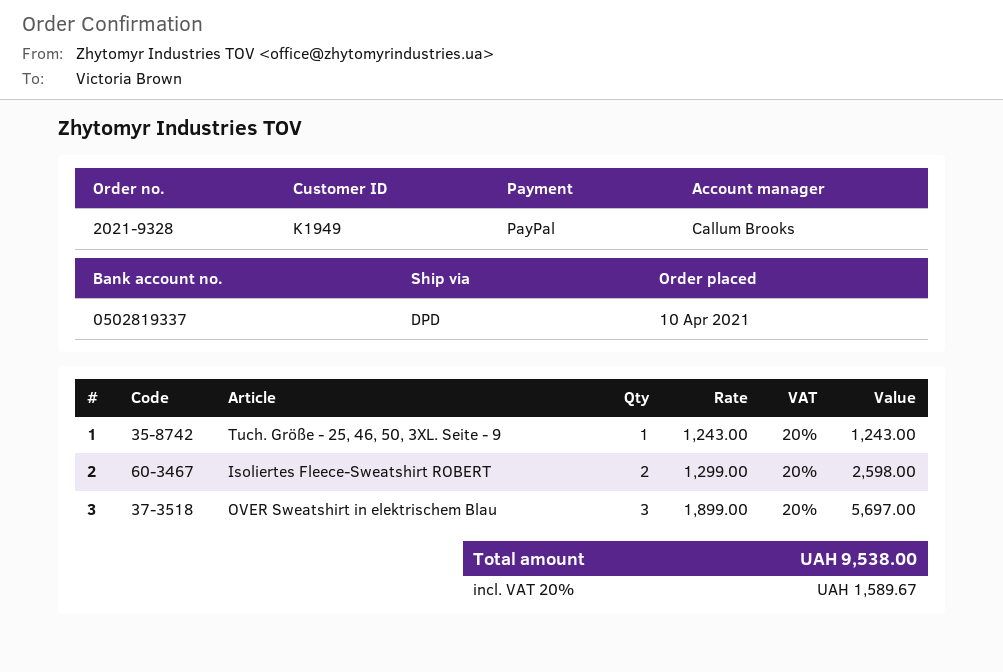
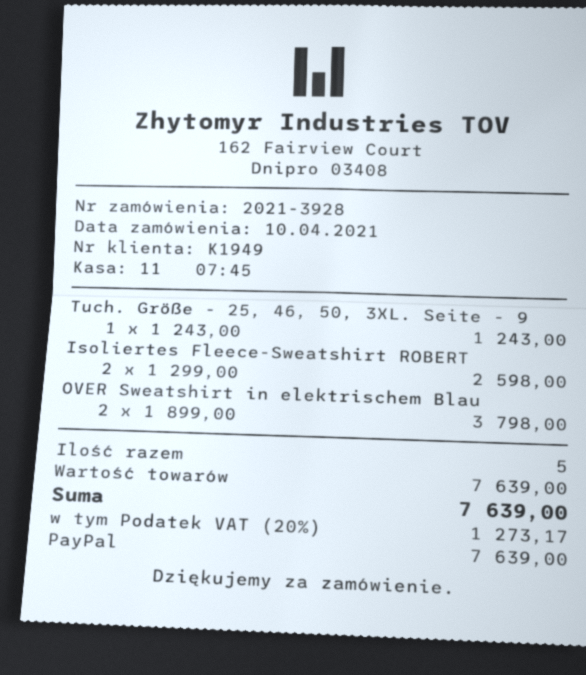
order number: 2021-9328 -> 2021-3928
OVER Sweatshirt in elektrischem Blau: 3 x 1899.00 = 5697.00 -> 2 x 1899.00 = 3798.00
tax: 20% = 1589.67 -> 20% = 1273.17
total: 9538.00 -> 7639.00

